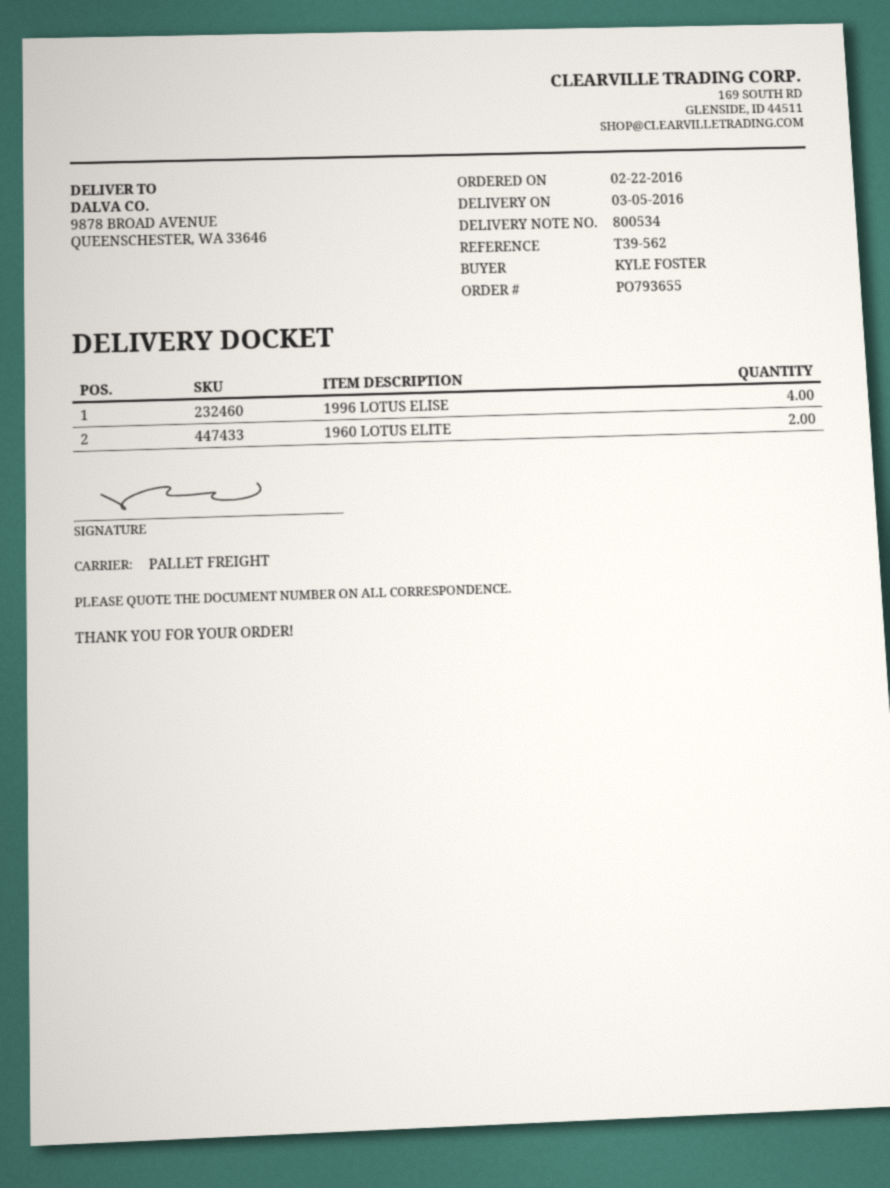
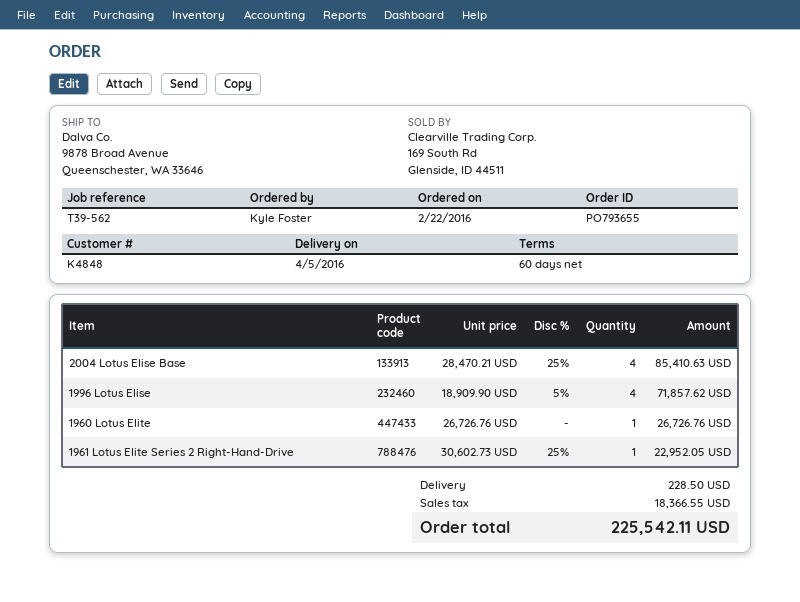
delivery date: 2016-03-05 -> 2016-04-05
1960 LOTUS ELITE: 2 -> 1
2004 Lotus Elise Base: none -> 4
1961 Lotus Elite Series 2 Right-Hand-Drive: none -> 1

